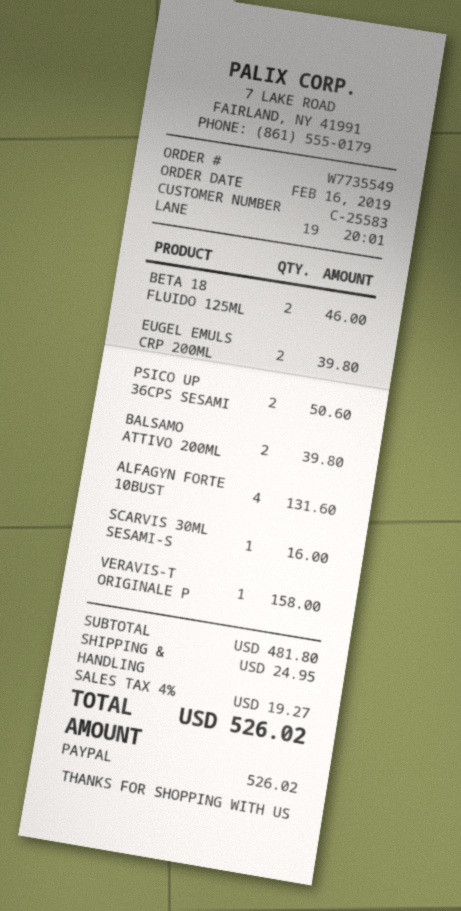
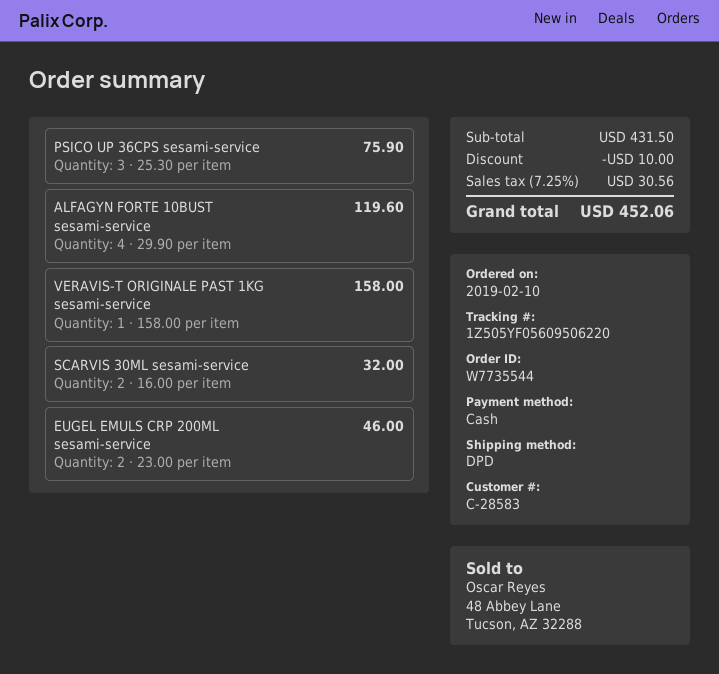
order number: W7735549 -> W7735544
order date: 2019-02-16 -> 2019-02-10
customer number: C-25583 -> C-28583
payment method: PayPal -> cash
BETA 18 FLUIDO 125ML: 2 for 46.00 -> none
EUGEL EMULS CRP 200ML: 2 for 39.80 -> 2 for 46.00
PSICO UP 36CPS SESAMI: 2 for 50.60 -> 3 for 75.90
BALSAMO ATTIVO 200ML: 2 for 39.80 -> none
ALFAGYN FORTE 10BUST: 4 for 131.60 -> 4 for 119.60
SCARVIS 30ML SESAMI-S: 1 for 16.00 -> 2 for 32.00
subtotal: 481.80 -> 431.50
discount: none -> 10.00
shipping: 24.95 -> none
tax: 4% = 19.27 -> 7.25% = 30.56
total: 526.02 -> 452.06

